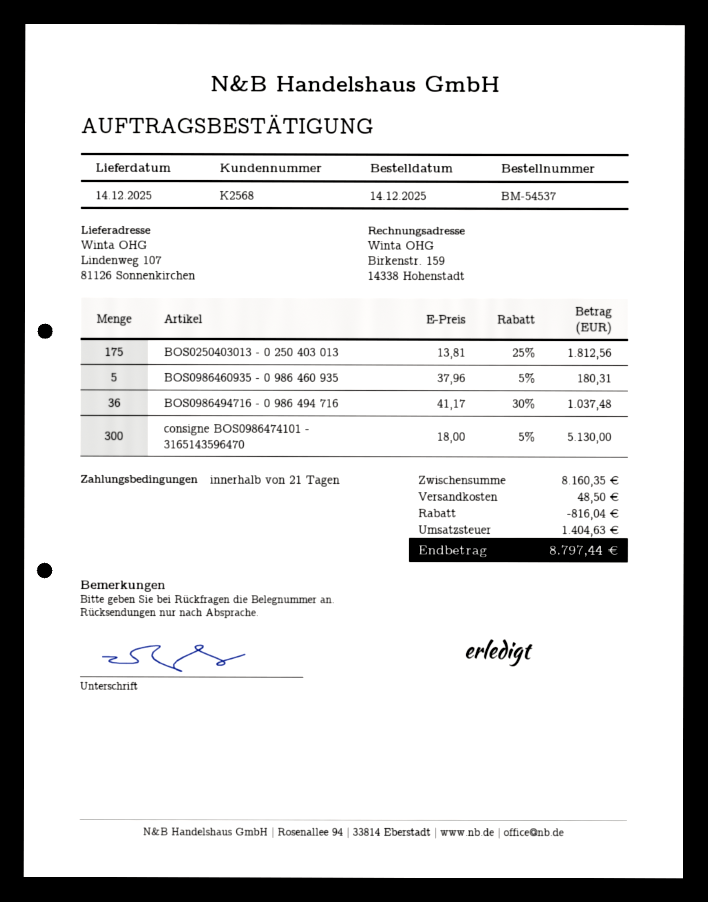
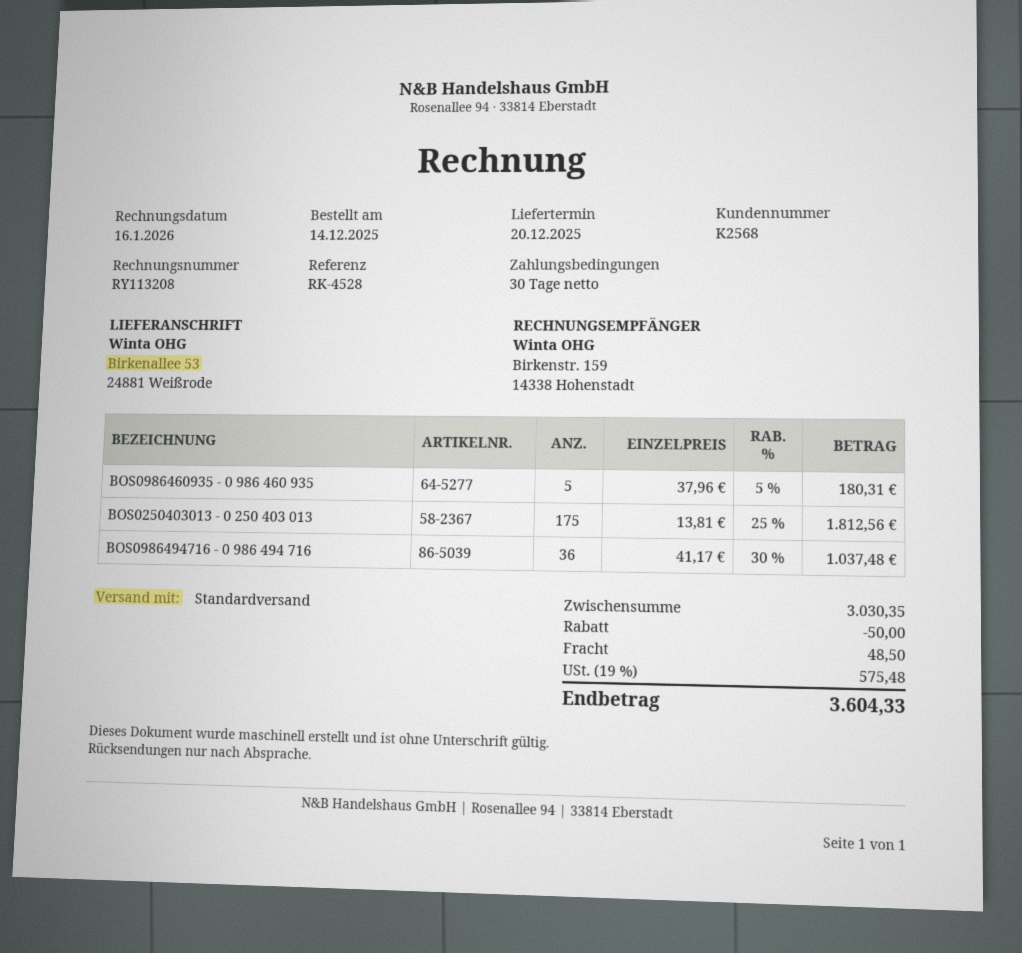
delivery date: 2025-12-14 -> 2025-12-20
payment terms: 21 days -> 30 days
ship to: Lindenweg 107, 81126 Sonnenkirchen -> Birkenallee 53, 24881 Weißrode
consigne BOS0986474101 - 3165143596470: 300 x 18.00 - 5% = 5130.00 -> none
subtotal: 8160.35 -> 3030.35
discount: 816.04 -> 50.00
tax: 1404.63 -> 575.48
total: 8797.44 -> 3604.33

